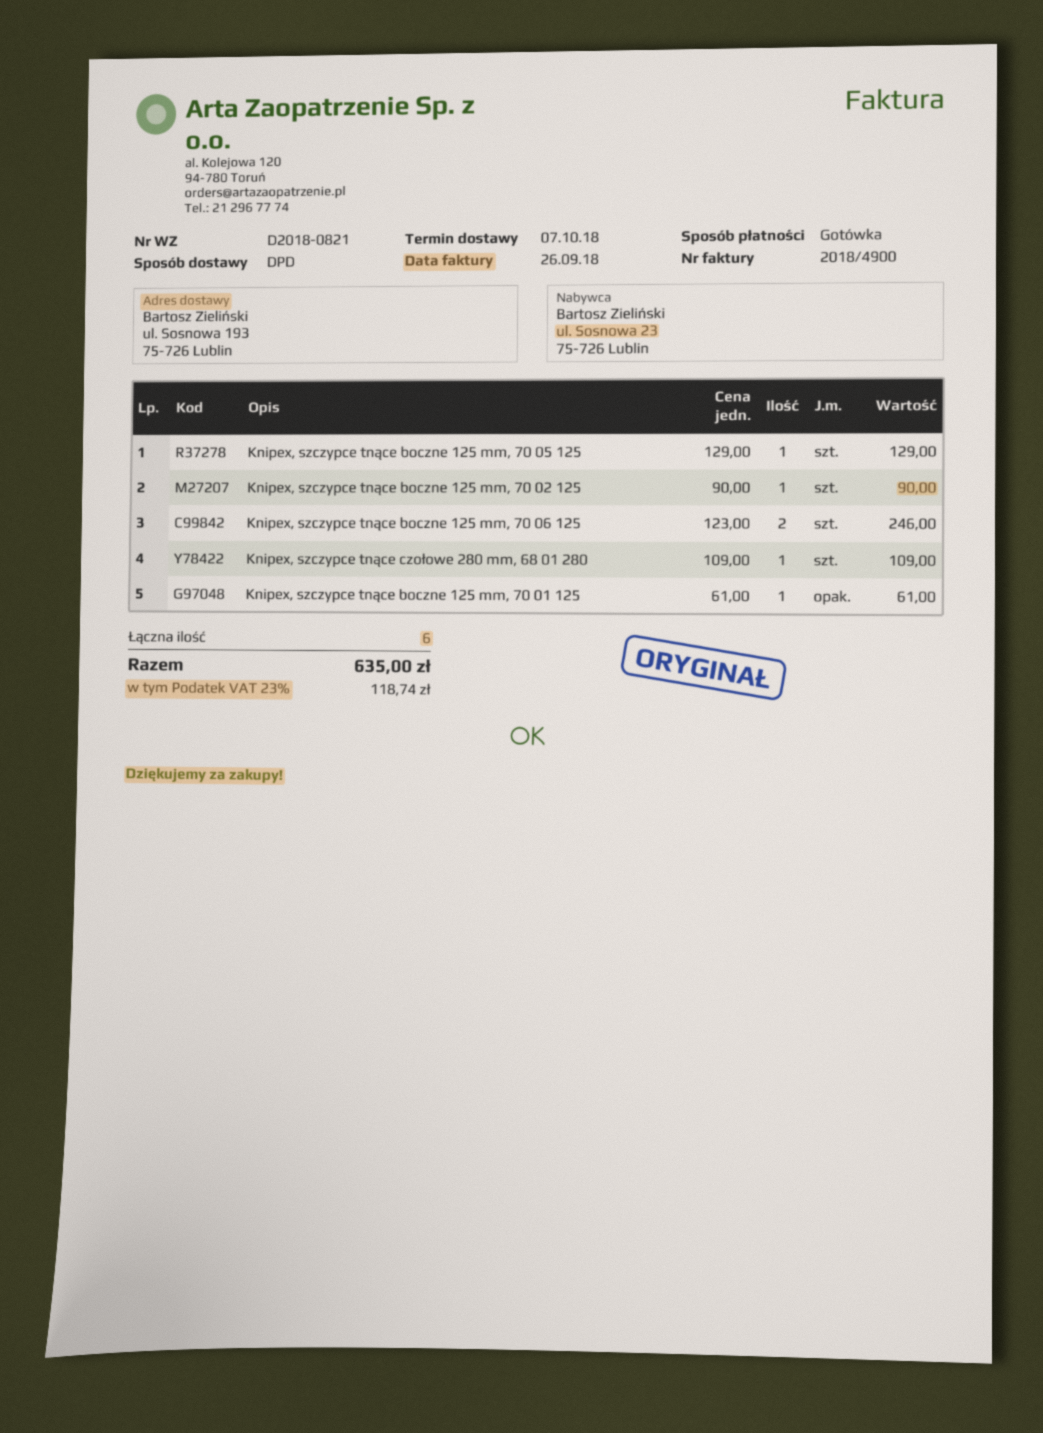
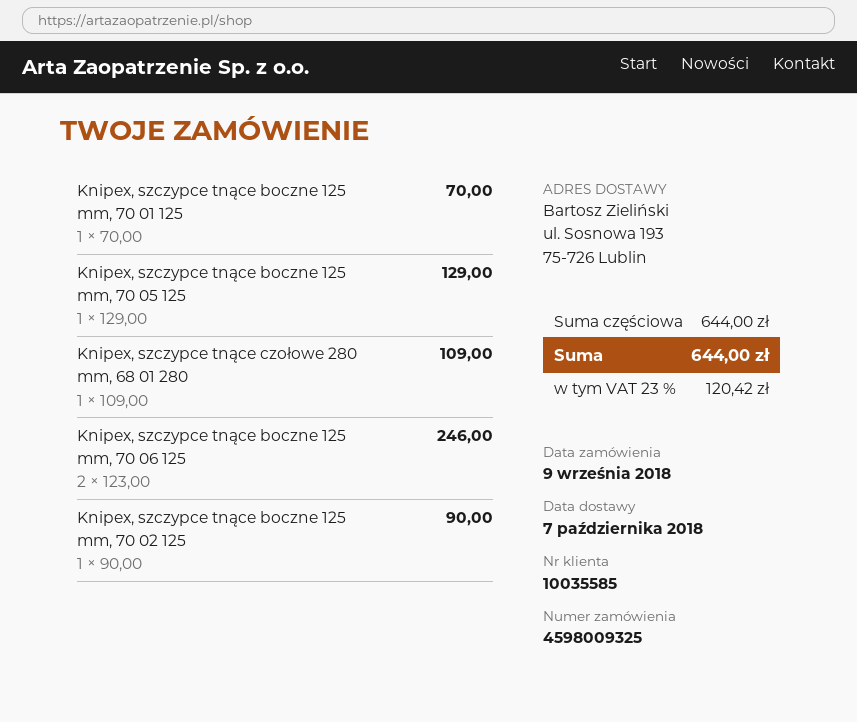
Knipex, szczypce tnące boczne 125 mm, 70 01 125: 1 x 61.00 = 61.00 -> 1 x 70.00 = 70.00
tax: 23% = 118.74 -> 23% = 120.42
total: 635.00 -> 644.00

